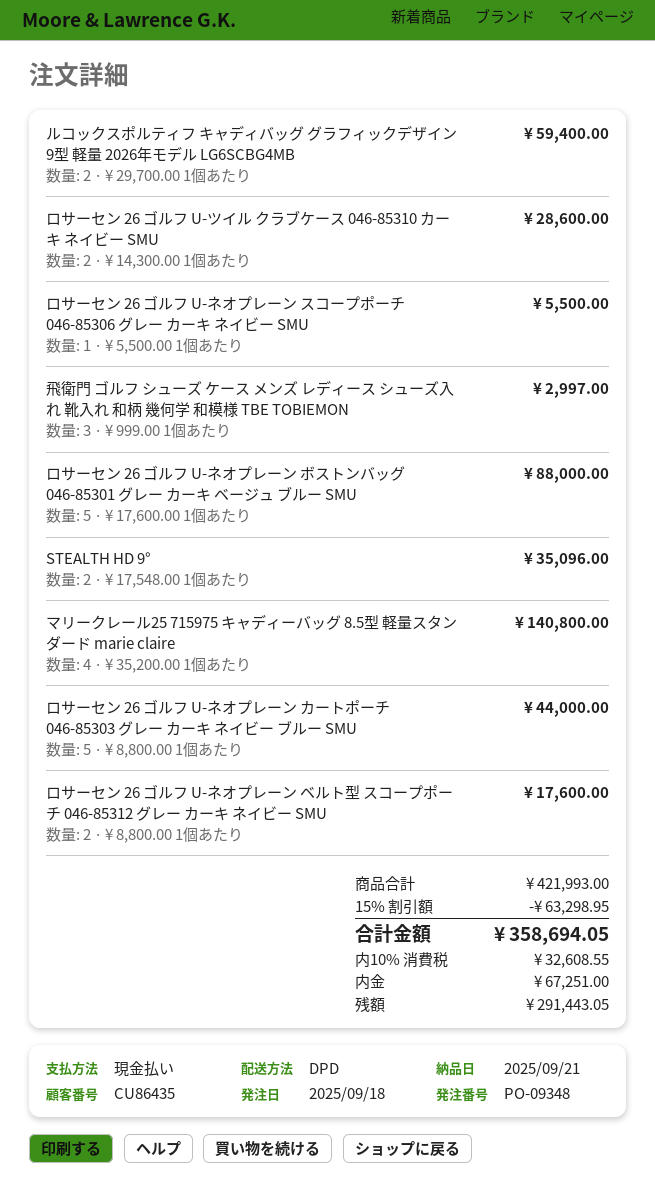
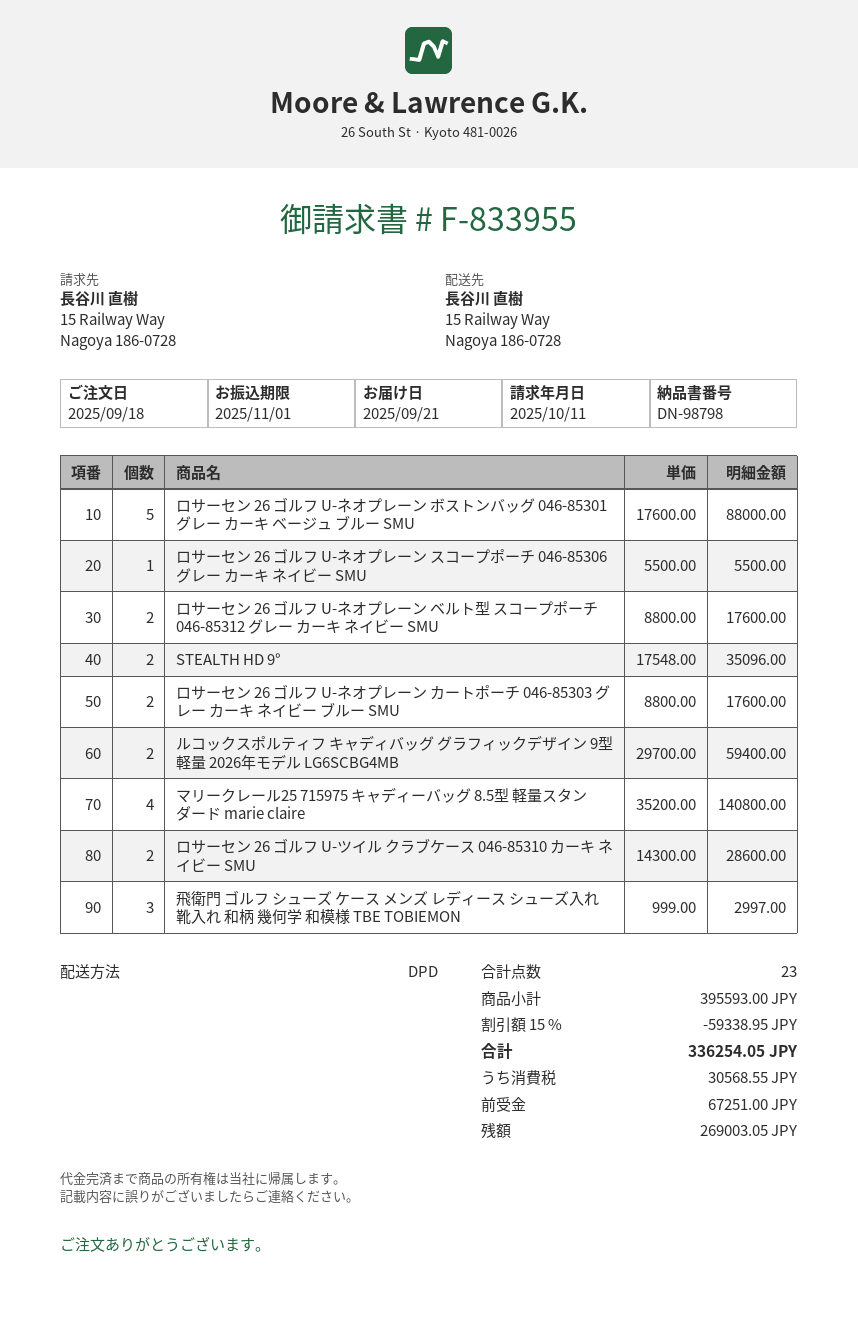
ロサーセン 26 ゴルフ U-ネオプレーン カートポーチ 046-85303 グレー カーキ ネイビー ブルー SMU: 5 x 8800.00 = 44000.00 -> 2 x 8800.00 = 17600.00
subtotal: 421993.00 -> 395593.00
discount: 15% = 63298.95 -> 15% = 59338.95
tax: 32608.55 -> 30568.55
total: 358694.05 -> 336254.05
balance: 291443.05 -> 269003.05

